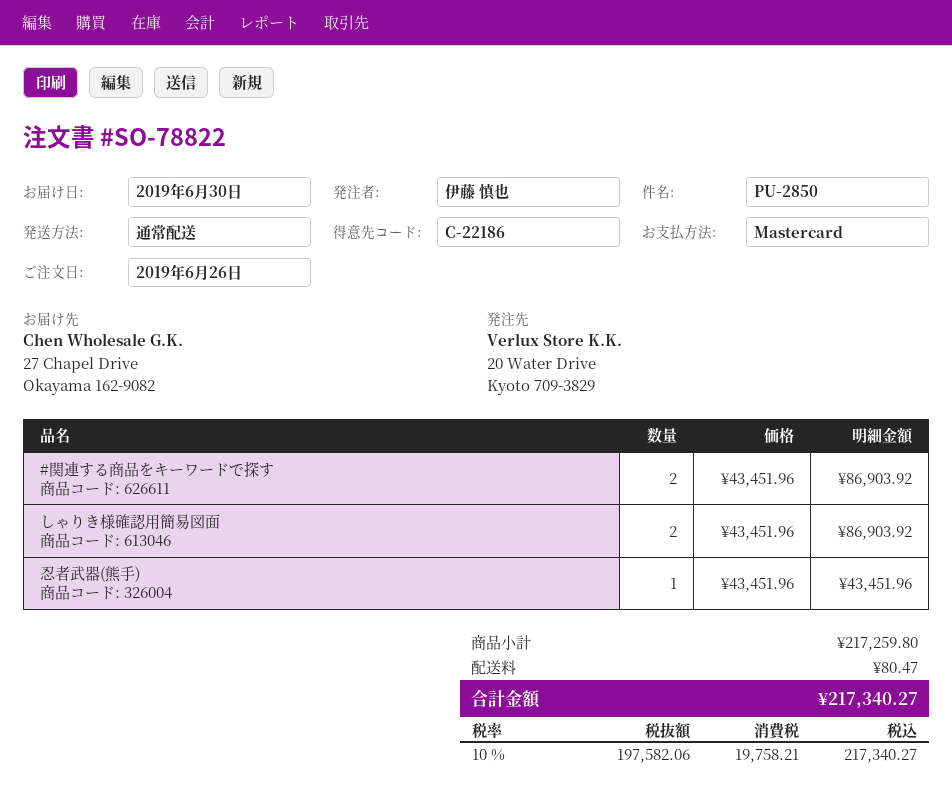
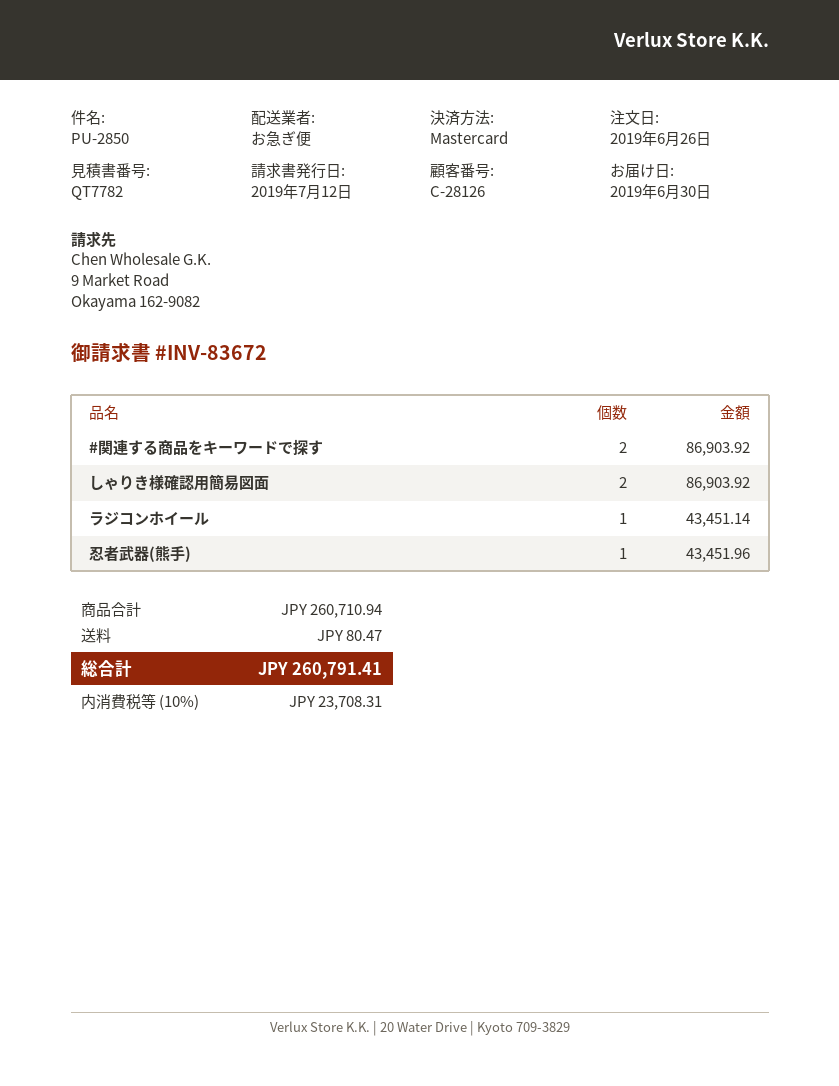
customer number: C-22186 -> C-28126
shipping method: standard -> express
ラジコンホイール: none -> 1 for 43451.14
subtotal: 217259.80 -> 260710.94
tax: 10% = 19758.21 -> 10% = 23708.31
total: 217340.27 -> 260791.41

